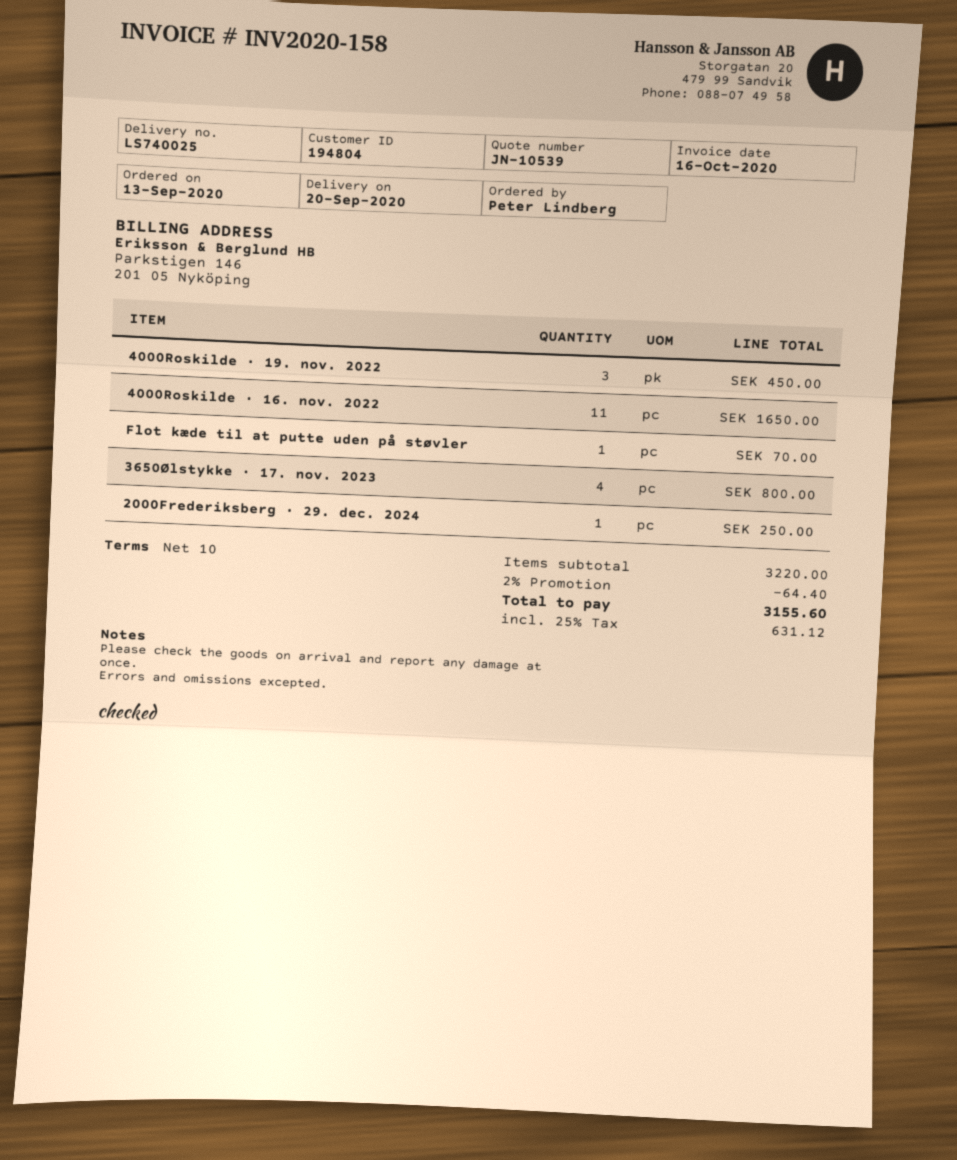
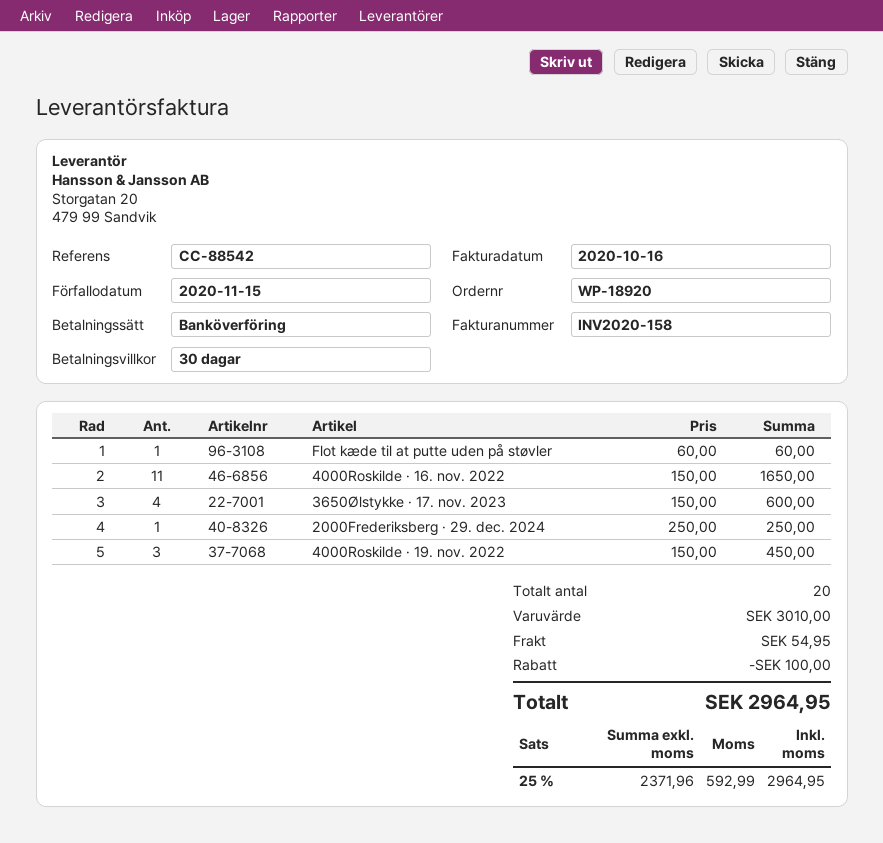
payment terms: 10 days -> 30 days
Flot kæde til at putte uden på støvler: 1 for 70.00 -> 1 for 60.00
3650Ølstykke · 17. nov. 2023: 4 for 800.00 -> 4 for 600.00
subtotal: 3220.00 -> 3010.00
discount: 64.40 -> 100.00
shipping: none -> 54.95
tax: 25% = 631.12 -> 25% = 592.99
total: 3155.60 -> 2964.95

